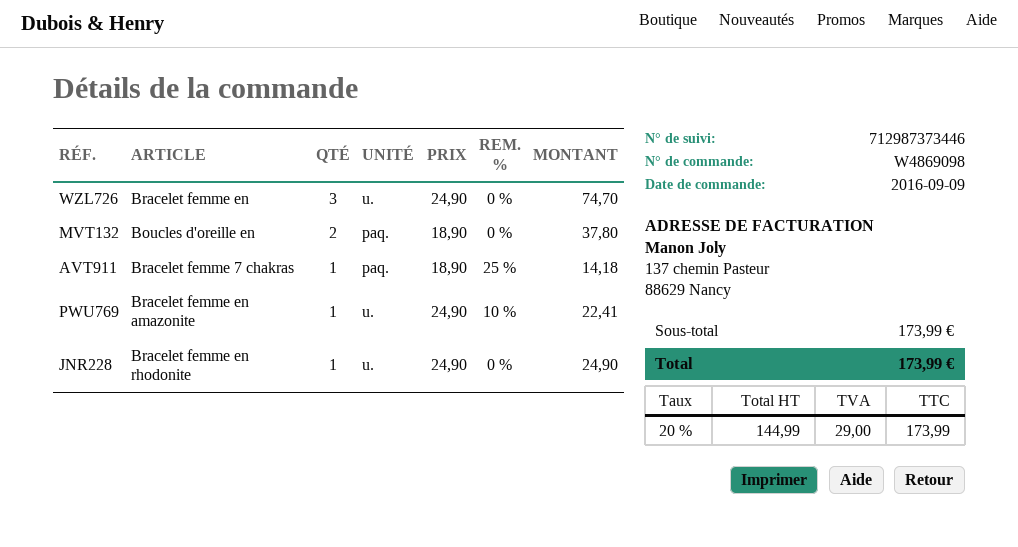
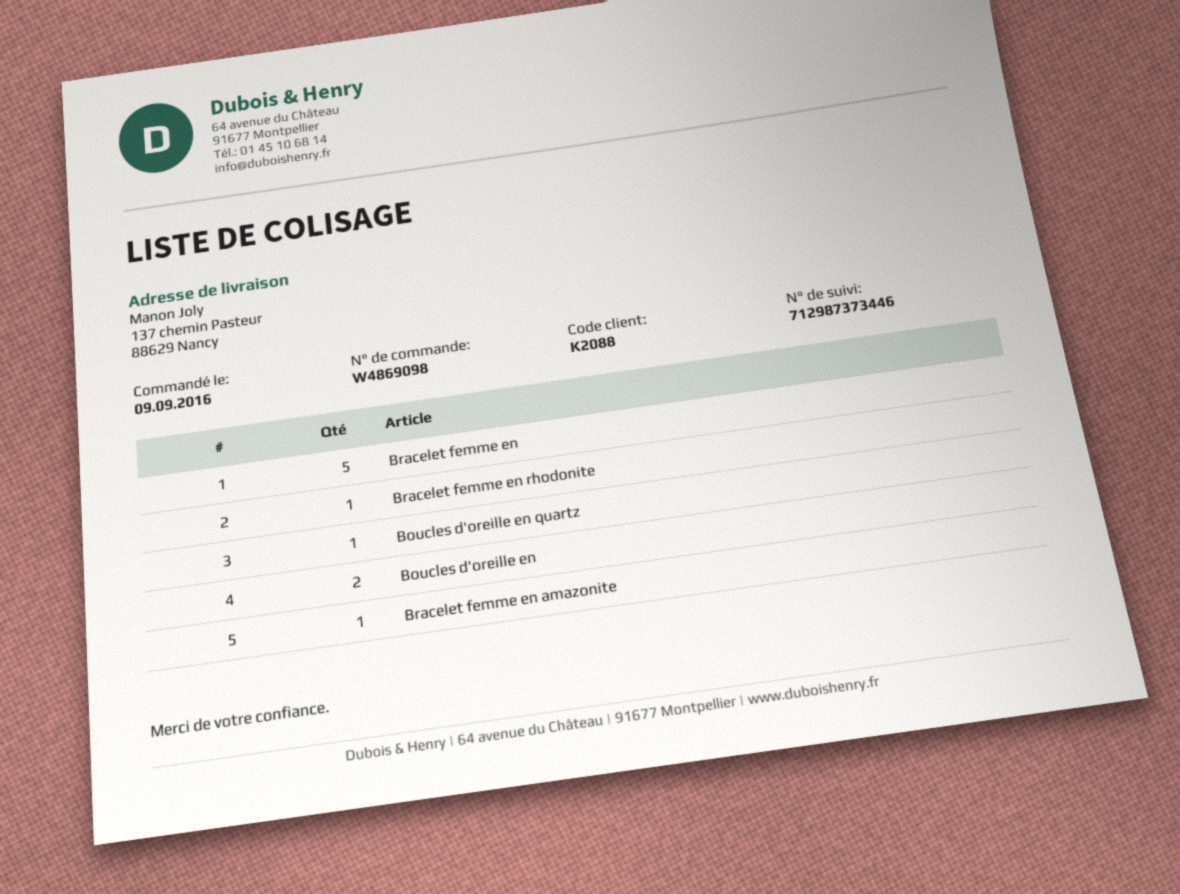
Bracelet femme en: 3 -> 5
Bracelet femme 7 chakras: 1 -> none
Boucles d'oreille en quartz: none -> 1

